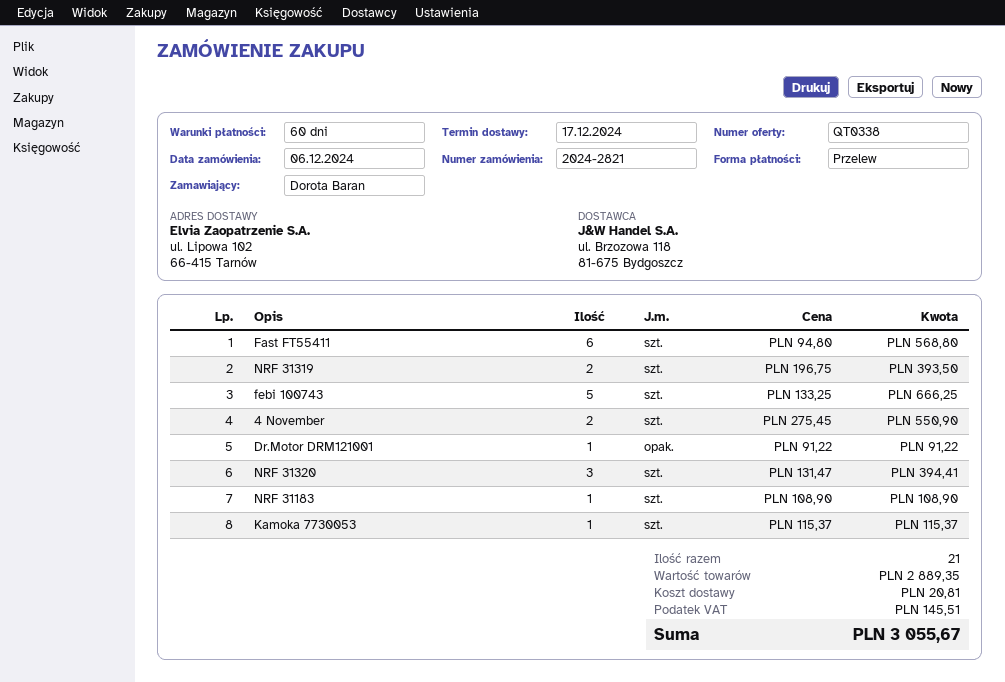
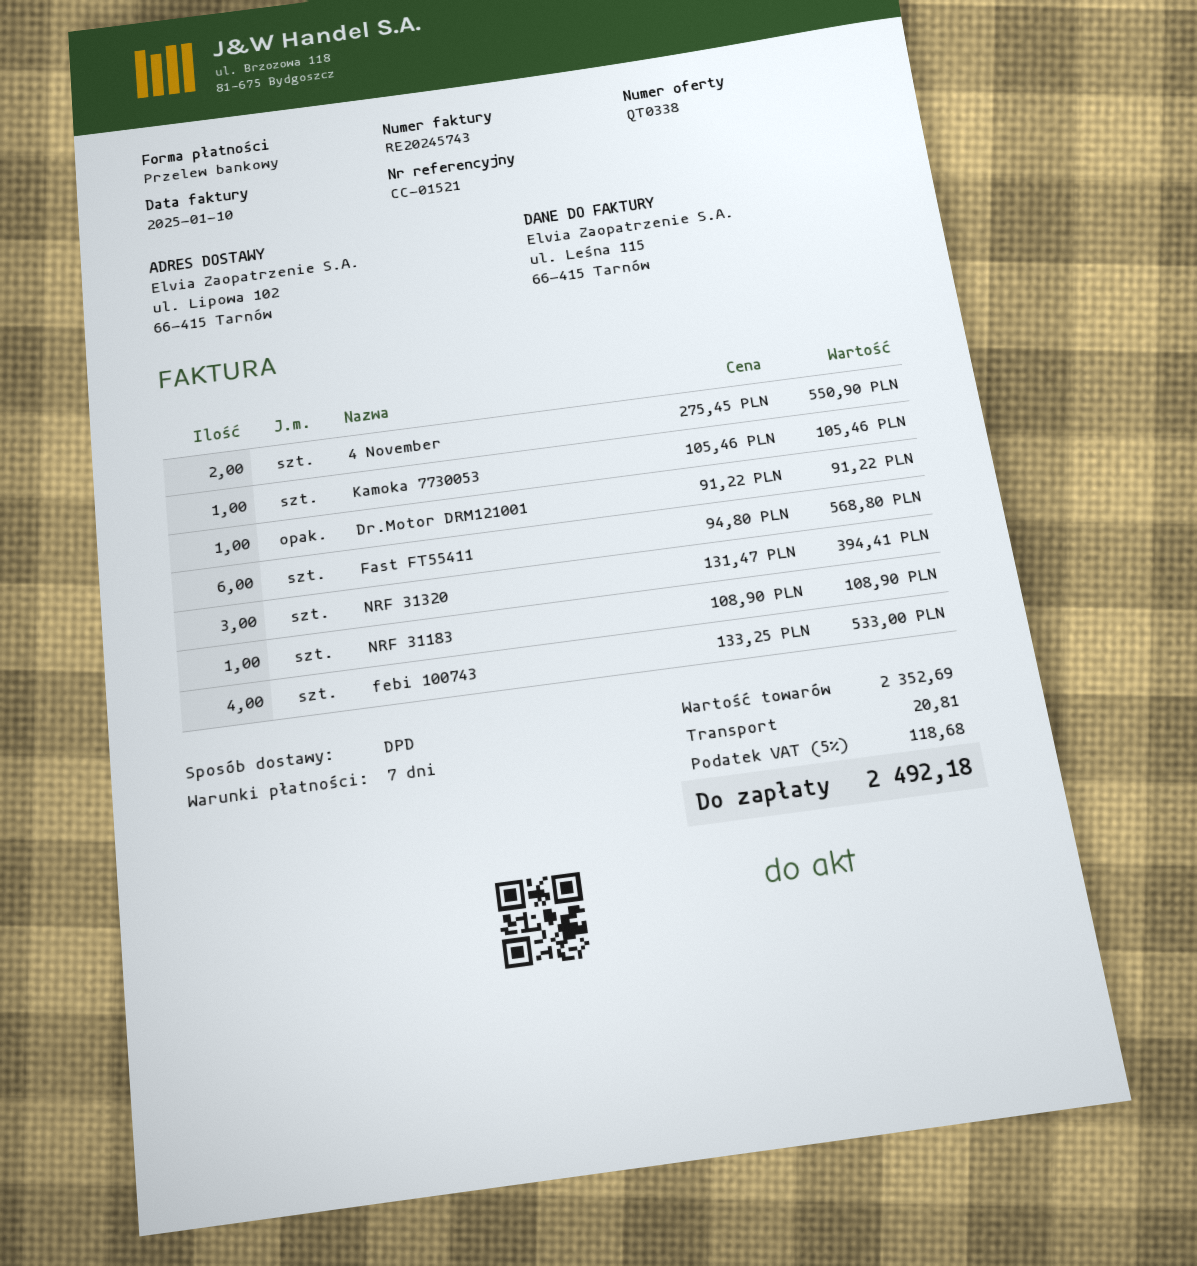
payment terms: 60 days -> 7 days
NRF 31319: 2 x 196.75 = 393.50 -> none
febi 100743: 5 x 133.25 = 666.25 -> 4 x 133.25 = 533.00
Kamoka 7730053: 1 x 115.37 = 115.37 -> 1 x 105.46 = 105.46
subtotal: 2889.35 -> 2352.69
tax: 145.51 -> 118.68
total: 3055.67 -> 2492.18

